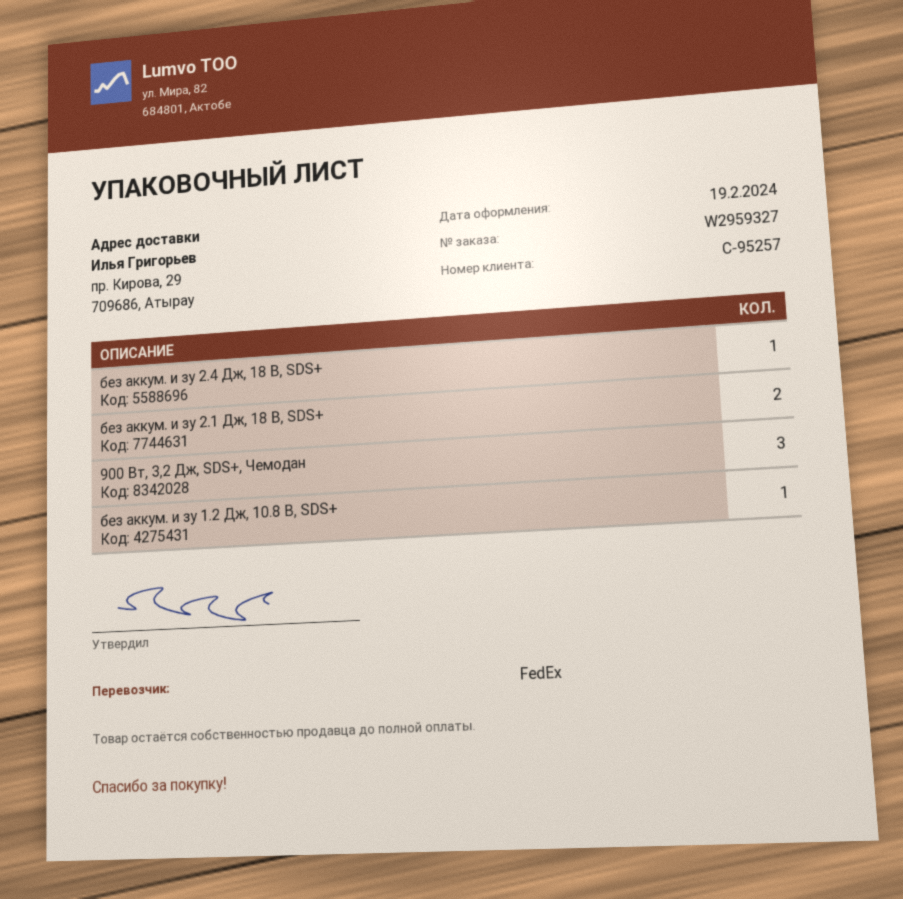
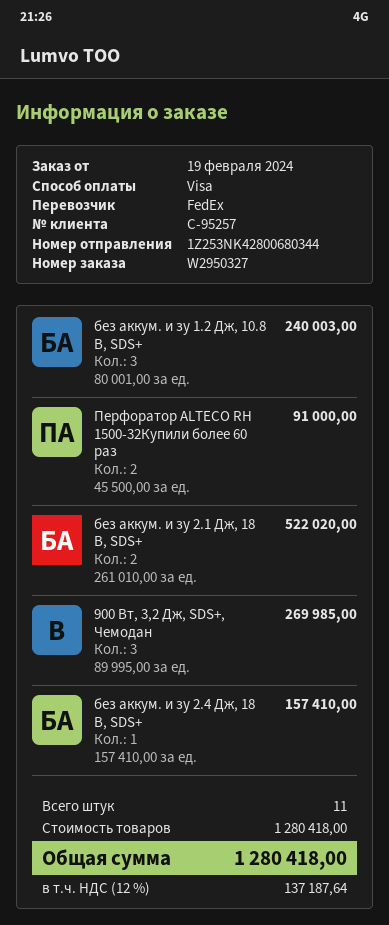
order number: W2959327 -> W2950327
без аккум. и зу 1.2 Дж, 10.8 В, SDS+: 1 -> 3
Перфоратор ALTECO RH 1500-32Купили более 60 раз: none -> 2

